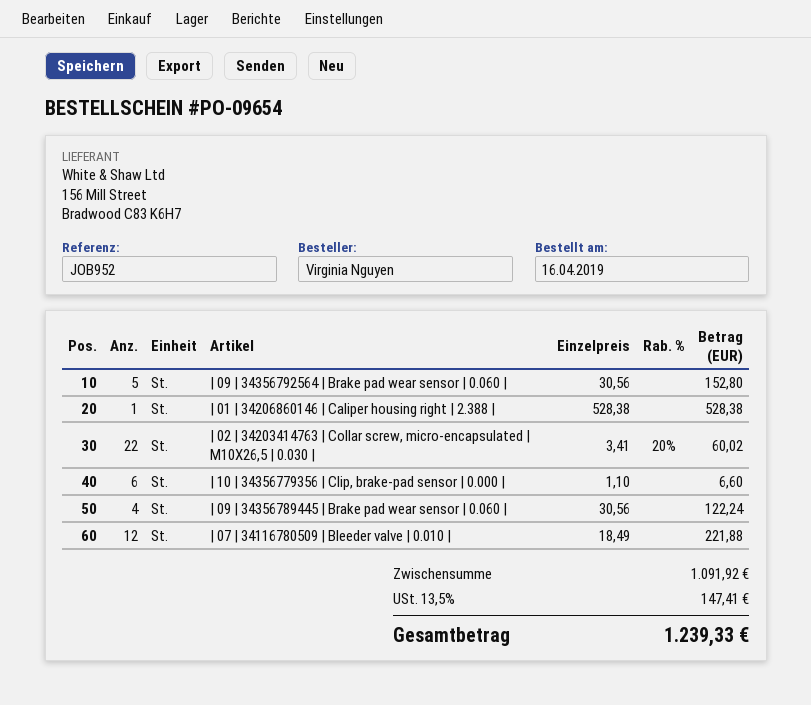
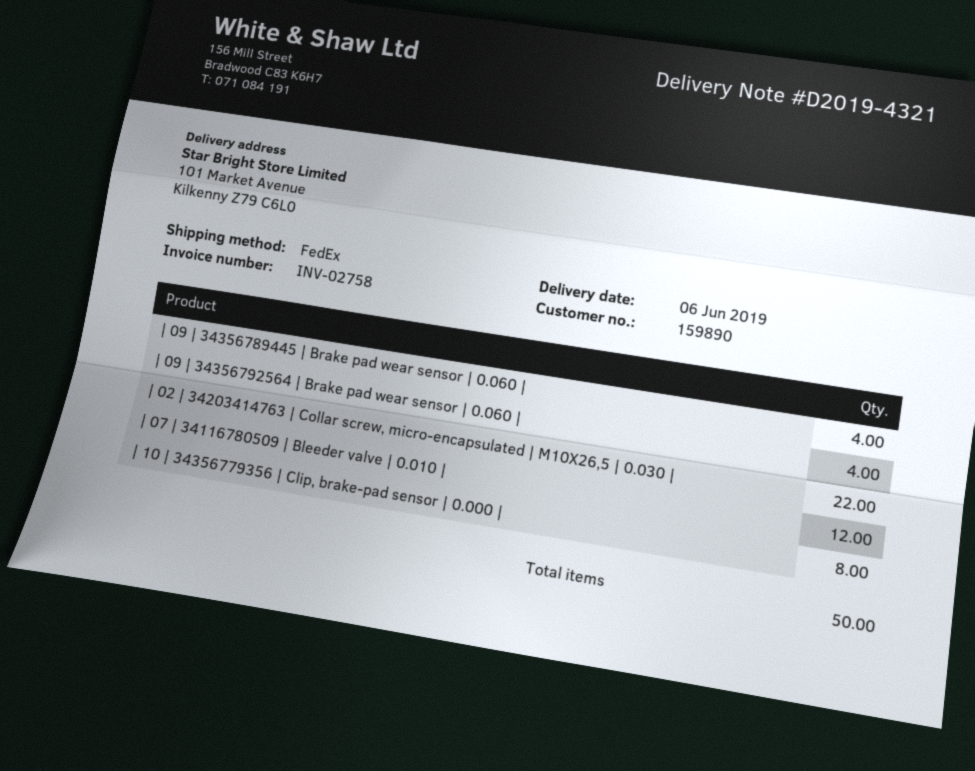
| 09 | 34356792564 | Brake pad wear sensor | 0.060 |: 5 -> 4
| 01 | 34206860146 | Caliper housing right | 2.388 |: 1 -> none
| 10 | 34356779356 | Clip, brake-pad sensor | 0.000 |: 6 -> 8

